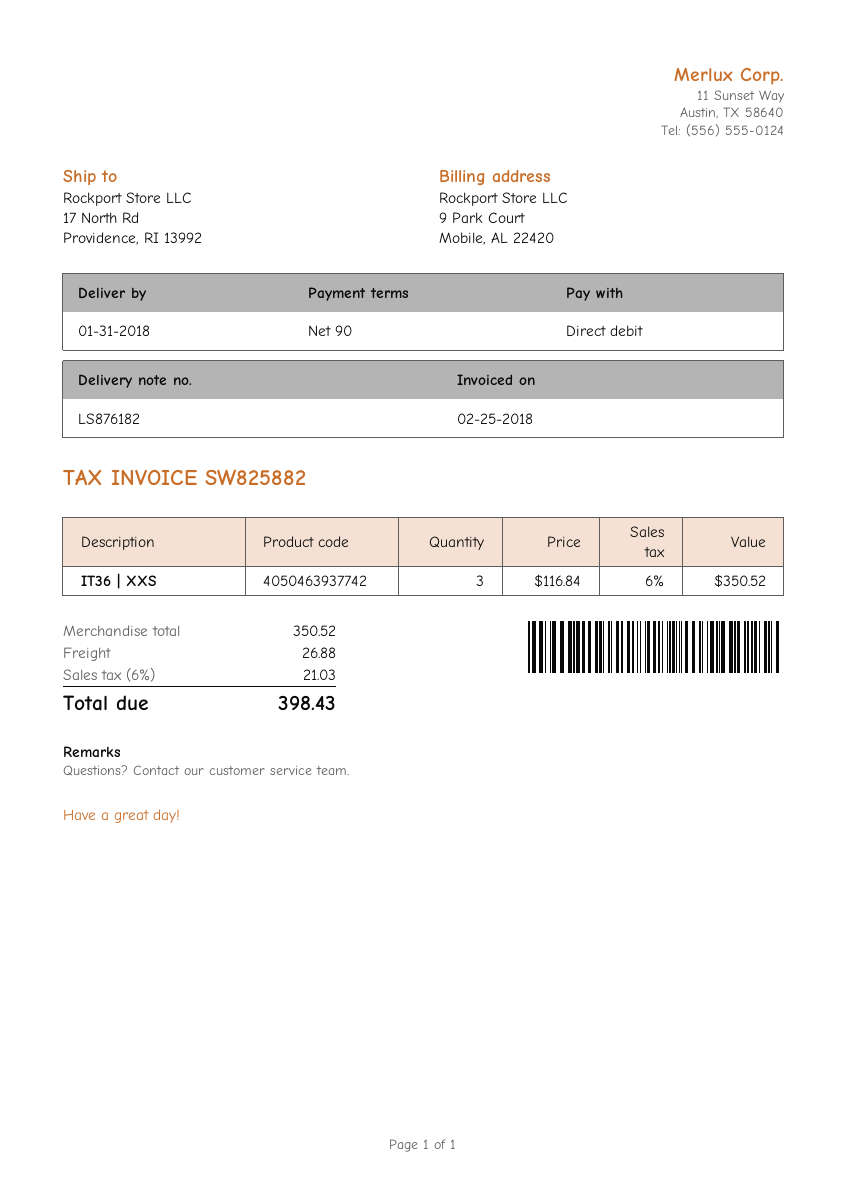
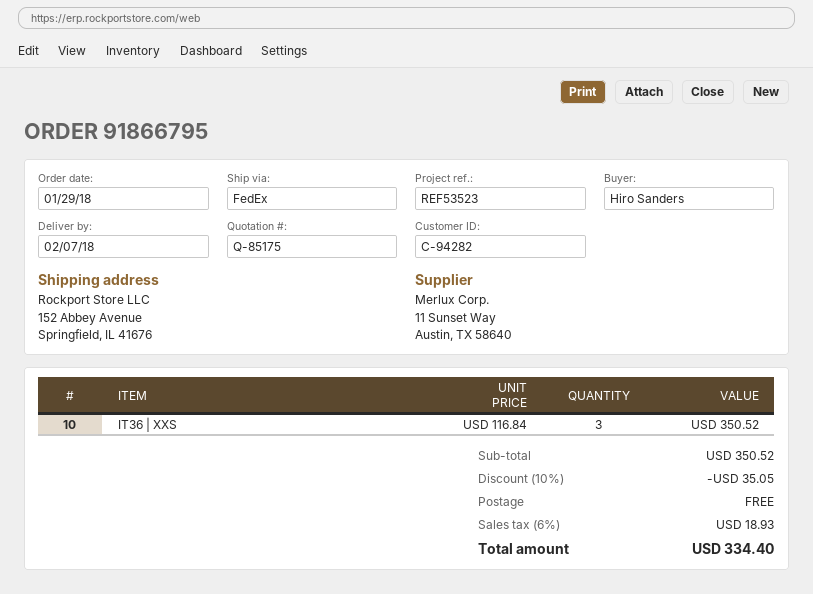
delivery date: 2018-01-31 -> 2018-02-07
ship to: 17 North Rd, Providence, RI 13992 -> 152 Abbey Avenue, Springfield, IL 41676
discount: none -> 10% = 35.05
shipping: 26.88 -> 0.00
tax: 6% = 21.03 -> 6% = 18.93
total: 398.43 -> 334.40

